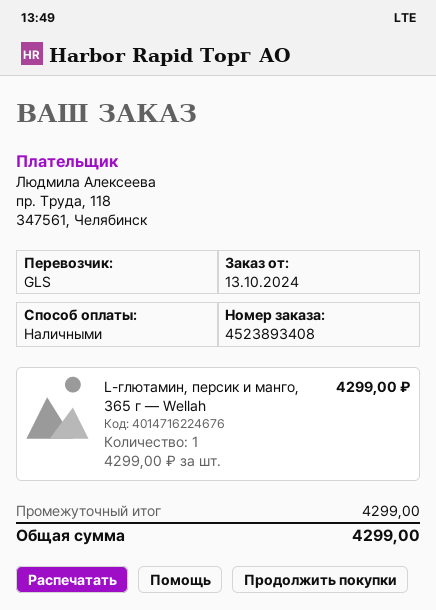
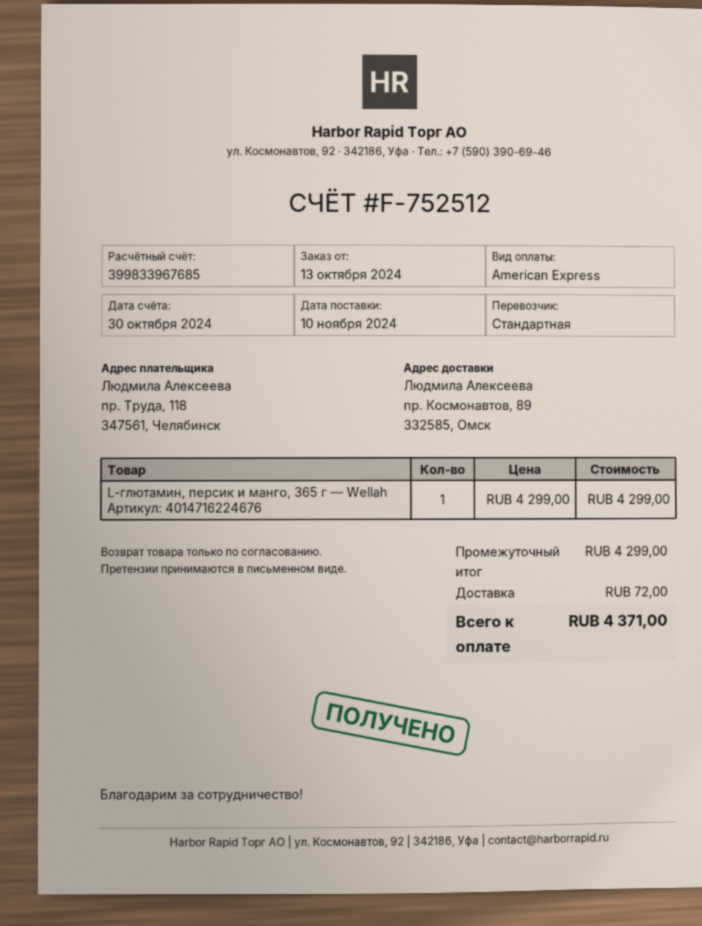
payment method: cash -> American Express
shipping method: GLS -> standard
shipping: none -> 72.00
total: 4299.00 -> 4371.00

